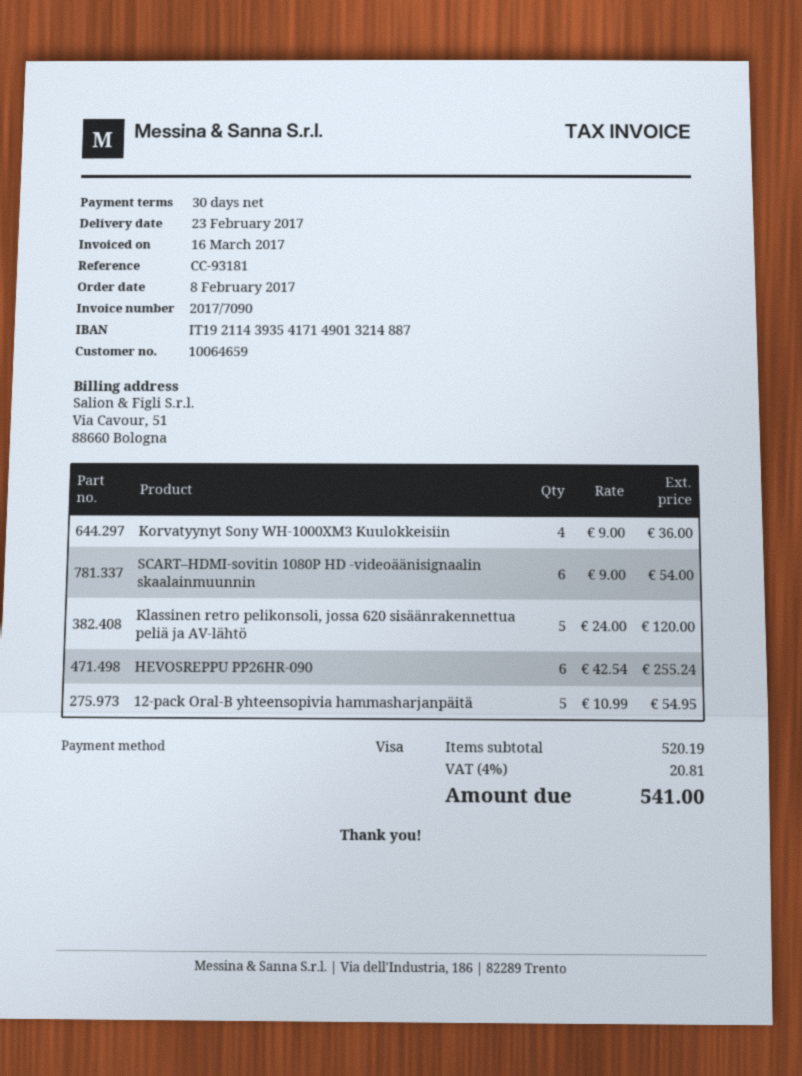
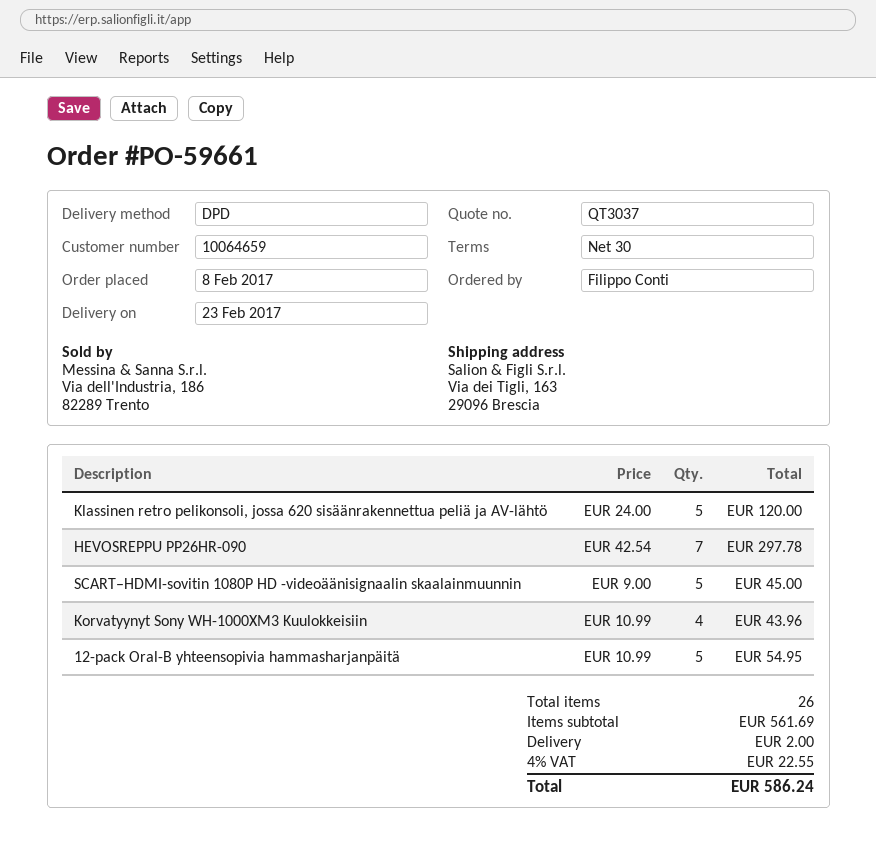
Korvatyynyt Sony WH-1000XM3 Kuulokkeisiin: 4 x 9.00 = 36.00 -> 4 x 10.99 = 43.96
SCART–HDMI-sovitin 1080P HD -videoäänisignaalin skaalainmuunnin: 6 x 9.00 = 54.00 -> 5 x 9.00 = 45.00
HEVOSREPPU PP26HR-090: 6 x 42.54 = 255.24 -> 7 x 42.54 = 297.78
subtotal: 520.19 -> 561.69
shipping: none -> 2.00
tax: 4% = 20.81 -> 4% = 22.55
total: 541.00 -> 586.24

